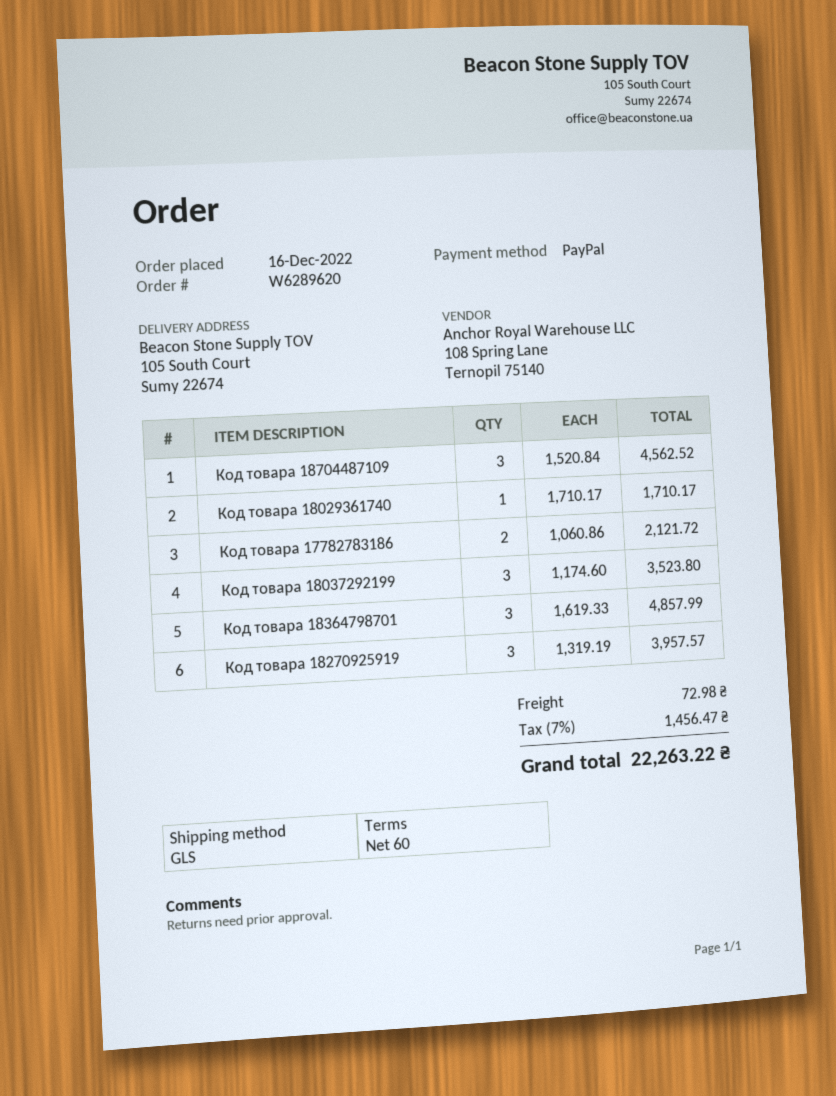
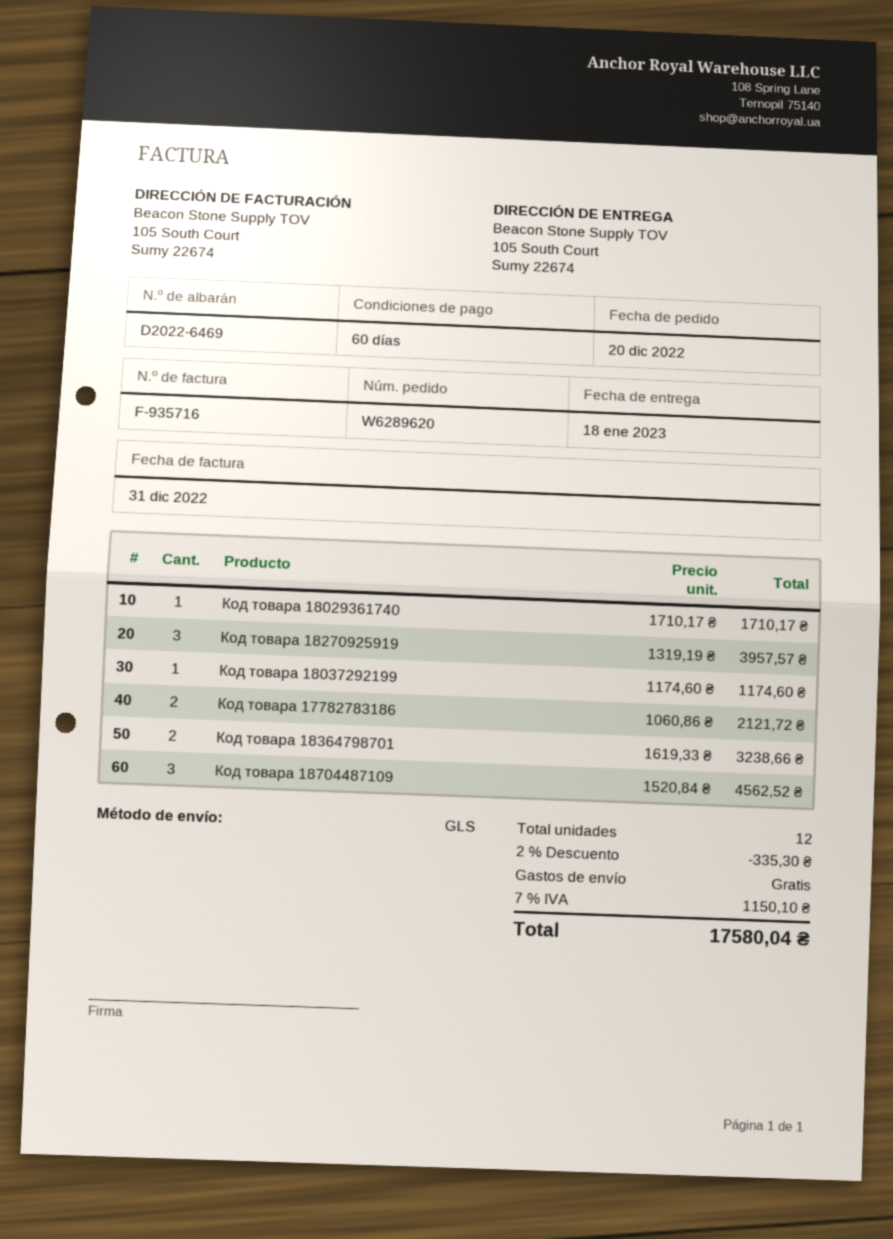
order date: 2022-12-16 -> 2022-12-20
Код товара 18037292199: 3 x 1174.60 = 3523.80 -> 1 x 1174.60 = 1174.60
Код товара 18364798701: 3 x 1619.33 = 4857.99 -> 2 x 1619.33 = 3238.66
discount: none -> 2% = 335.30
shipping: 72.98 -> 0.00
tax: 7% = 1456.47 -> 7% = 1150.10
total: 22263.22 -> 17580.04

